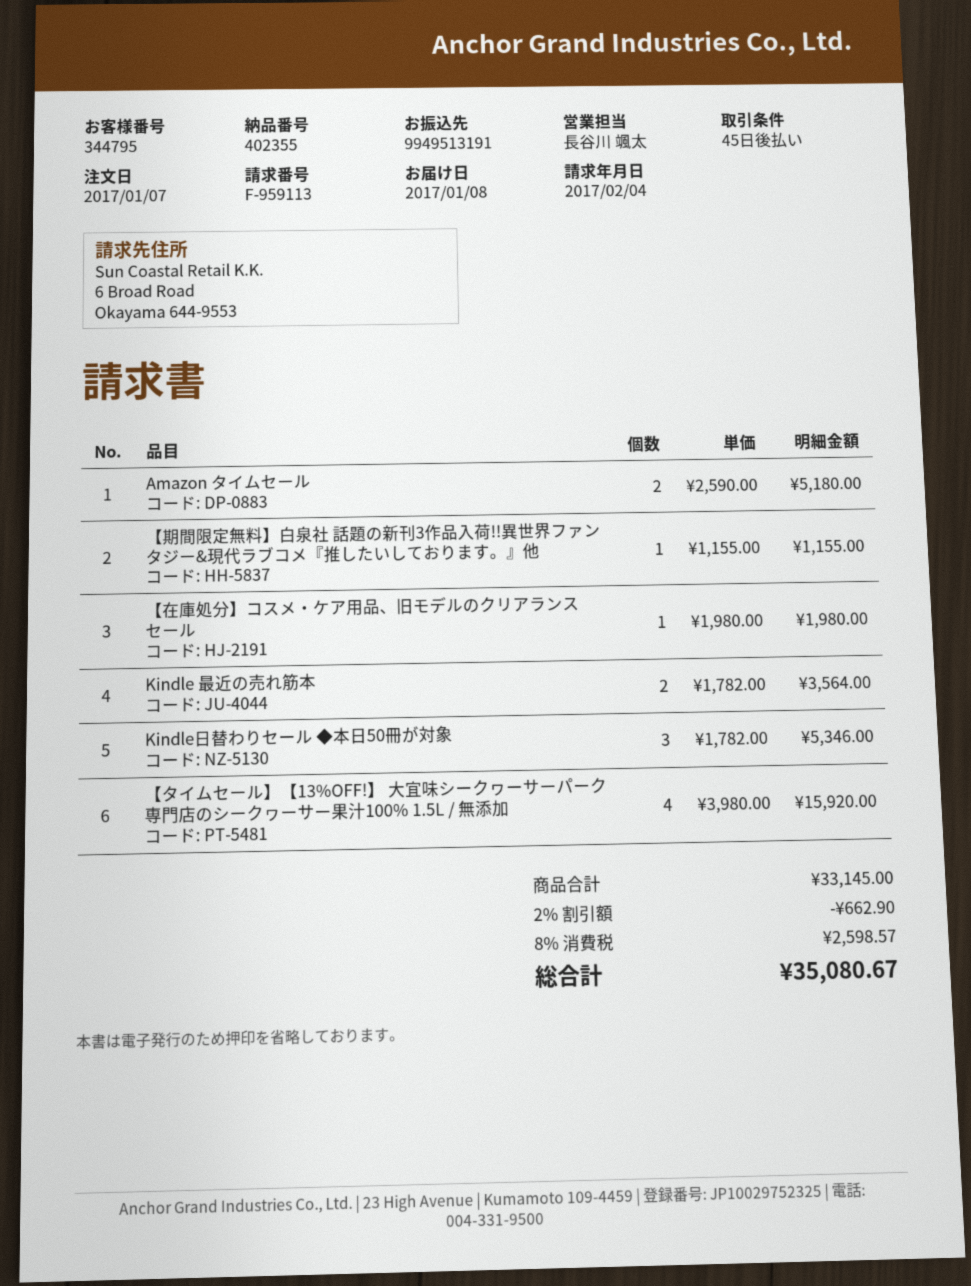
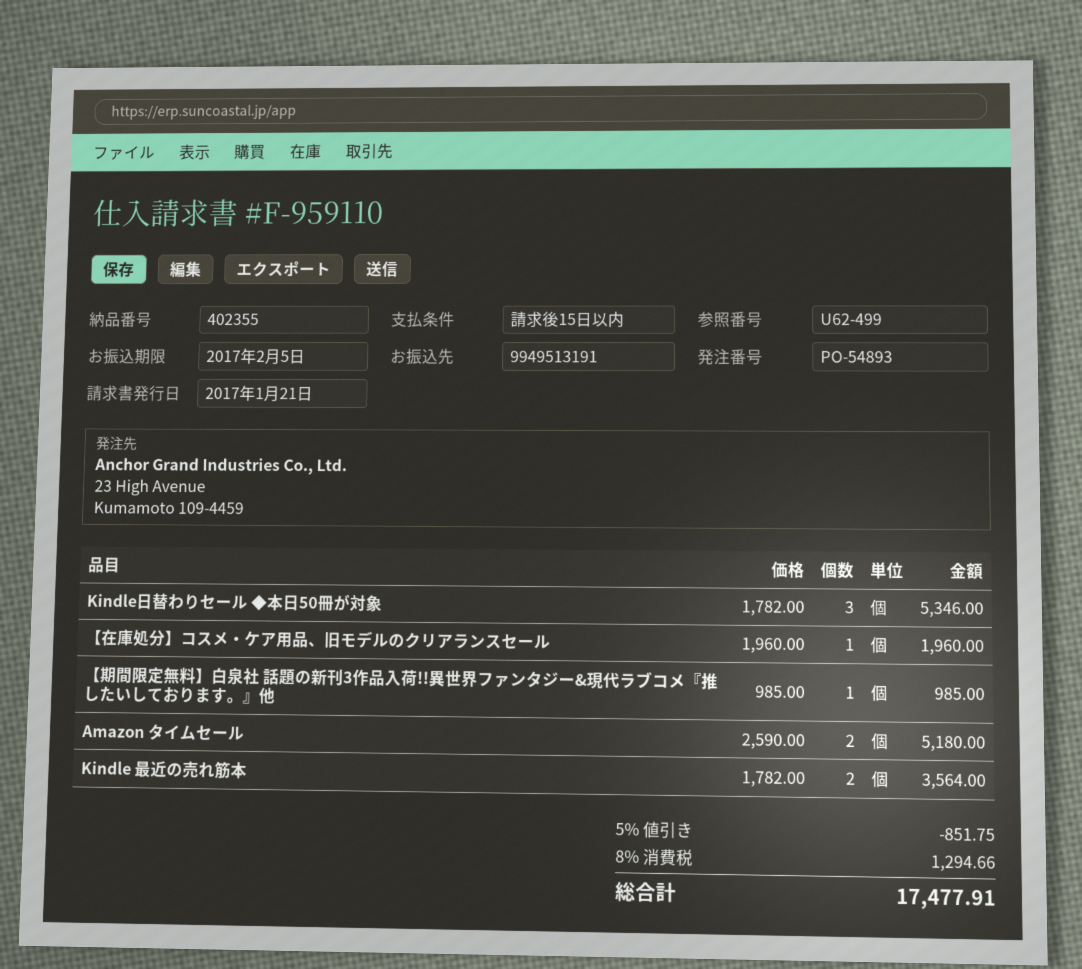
invoice number: F-959113 -> F-959110
invoice date: 2017-02-04 -> 2017-01-21
payment terms: 45 days -> 15 days
【期間限定無料】白泉社 話題の新刊3作品入荷!!異世界ファンタジー&現代ラブコメ『推したいしております。』他: 1 x 1155.00 = 1155.00 -> 1 x 985.00 = 985.00
【在庫処分】コスメ・ケア用品、旧モデルのクリアランスセール: 1 x 1980.00 = 1980.00 -> 1 x 1960.00 = 1960.00
【タイムセール】【13%OFF!】 大宜味シークヮーサーパーク 専門店のシークヮーサー果汁100% 1.5L / 無添加: 4 x 3980.00 = 15920.00 -> none
discount: 2% = 662.90 -> 5% = 851.75
tax: 8% = 2598.57 -> 8% = 1294.66
total: 35080.67 -> 17477.91

